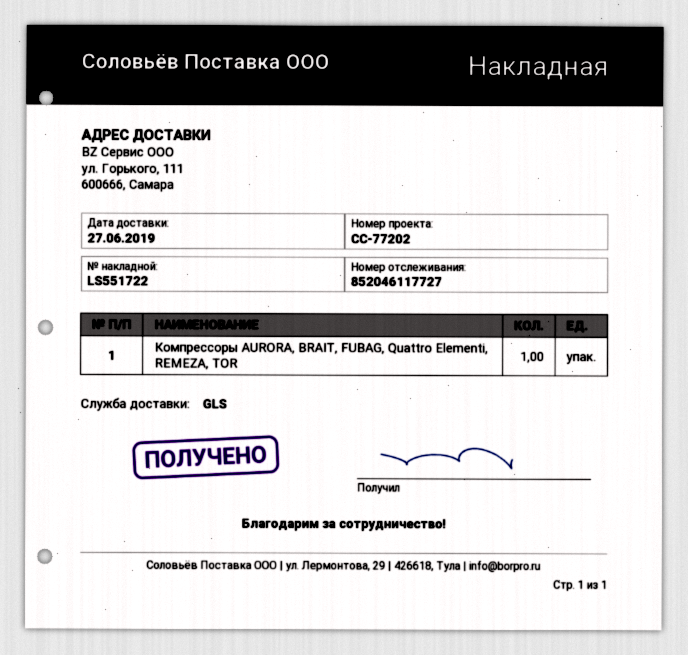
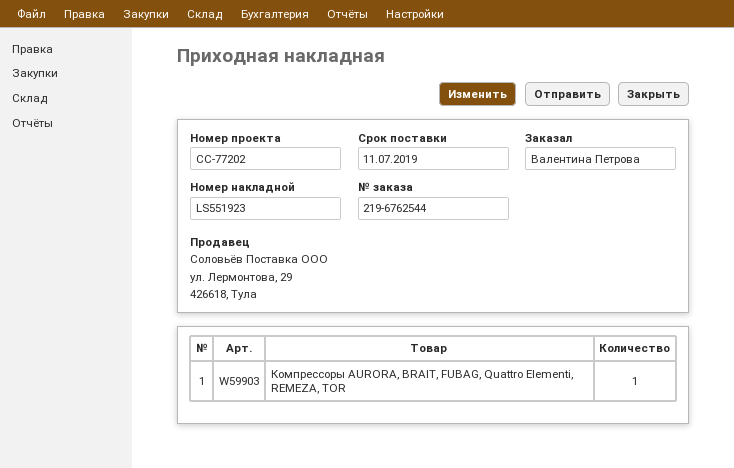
delivery note number: LS551722 -> LS551923
delivery date: 2019-06-27 -> 2019-07-11

